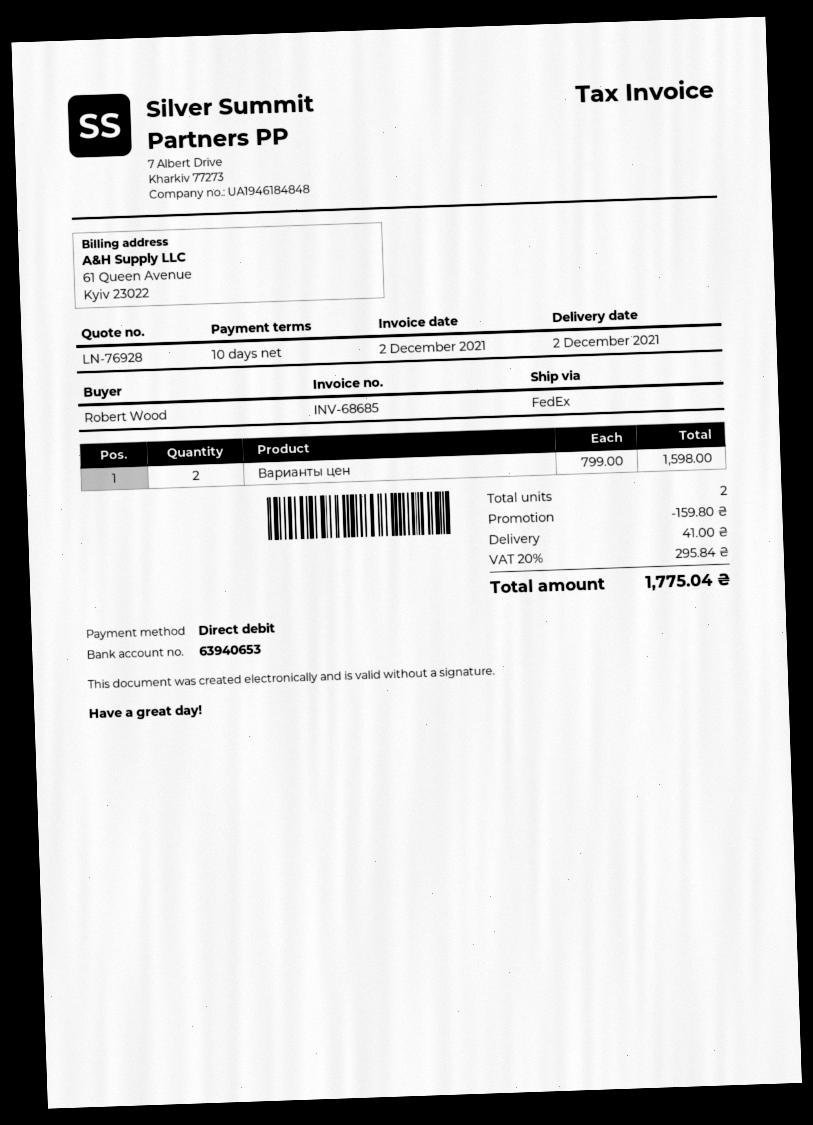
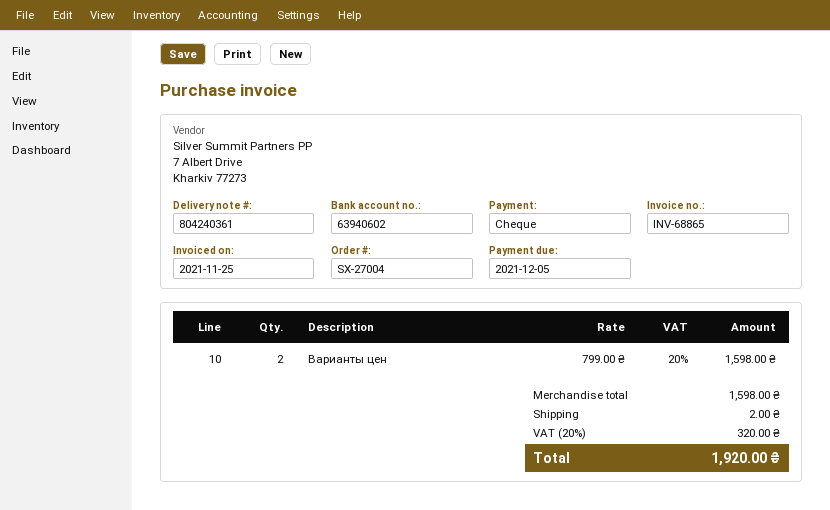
invoice number: INV-68685 -> INV-68865
invoice date: 2021-12-02 -> 2021-11-25
payment method: direct debit -> cheque
bank account: 63940653 -> 63940602
discount: 159.80 -> none
shipping: 41.00 -> 2.00
tax: 20% = 295.84 -> 20% = 320.00
total: 1775.04 -> 1920.00

